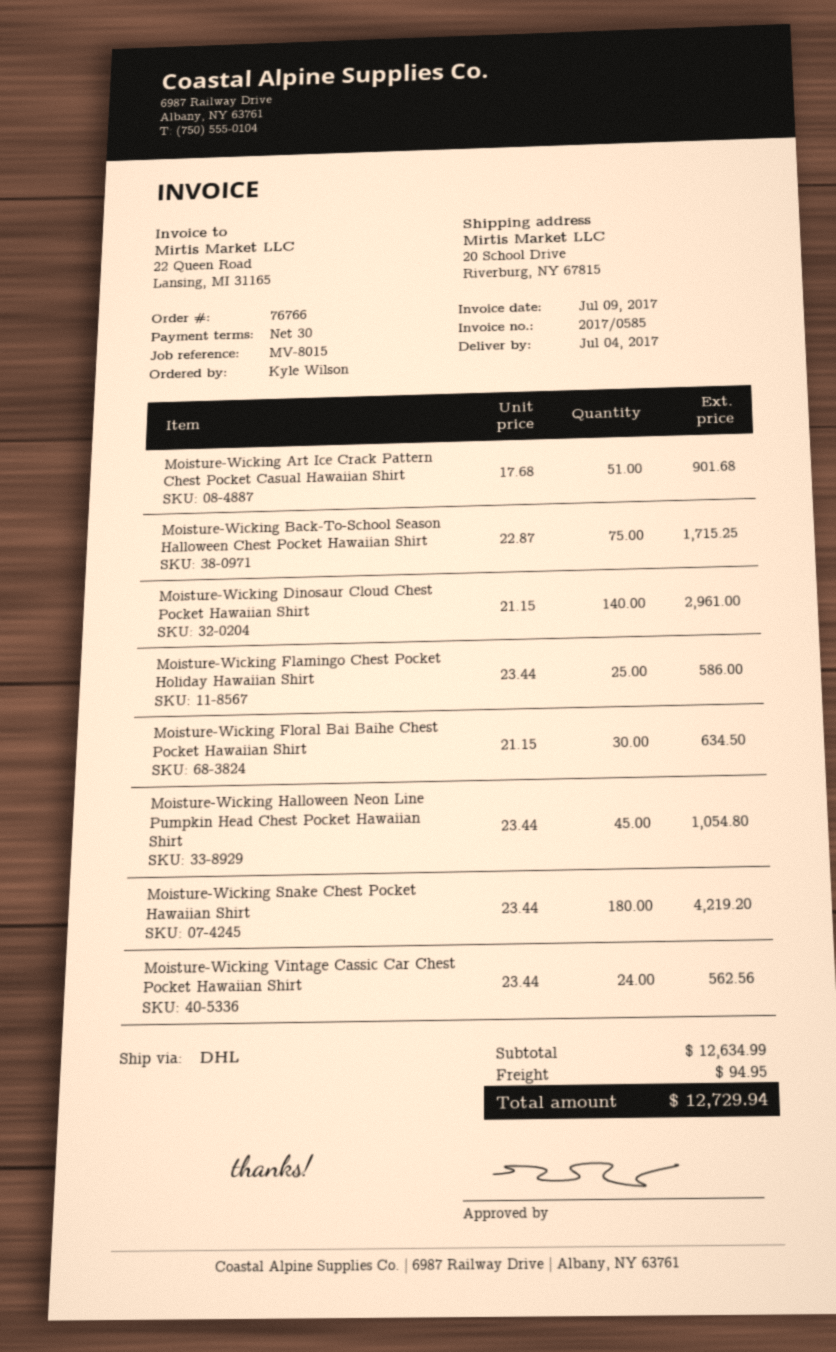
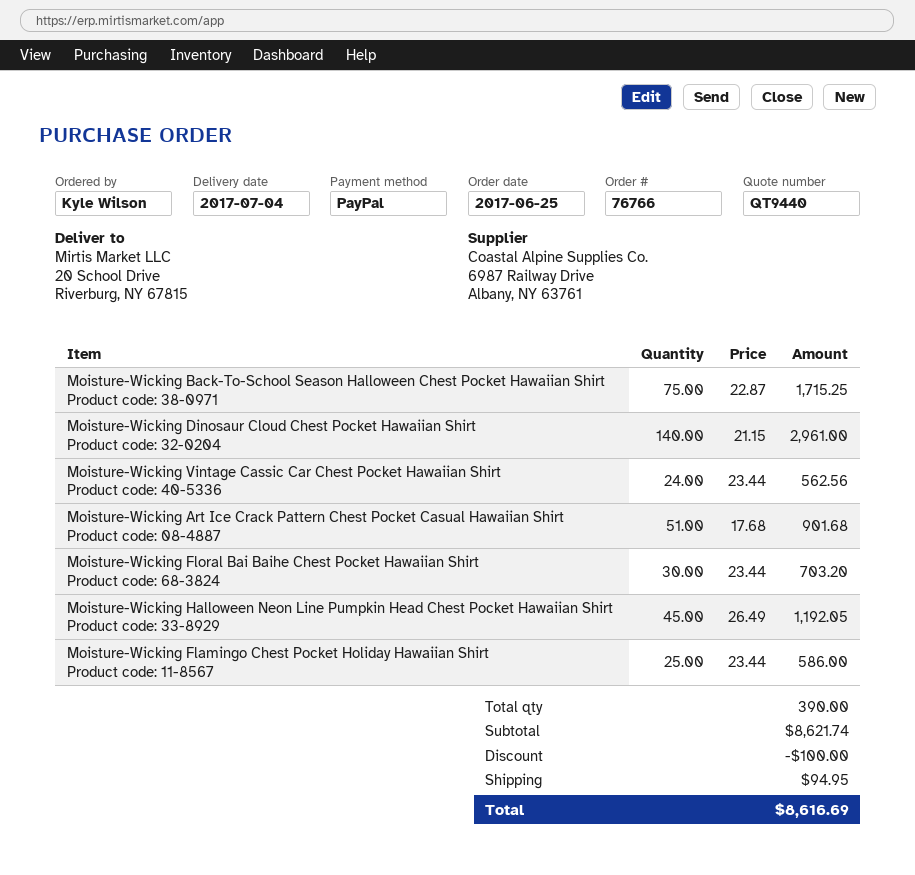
Moisture-Wicking Floral Bai Baihe Chest Pocket Hawaiian Shirt: 30 x 21.15 = 634.50 -> 30 x 23.44 = 703.20
Moisture-Wicking Halloween Neon Line Pumpkin Head Chest Pocket Hawaiian Shirt: 45 x 23.44 = 1054.80 -> 45 x 26.49 = 1192.05
Moisture-Wicking Snake Chest Pocket Hawaiian Shirt: 180 x 23.44 = 4219.20 -> none
subtotal: 12634.99 -> 8621.74
discount: none -> 100.00
total: 12729.94 -> 8616.69

